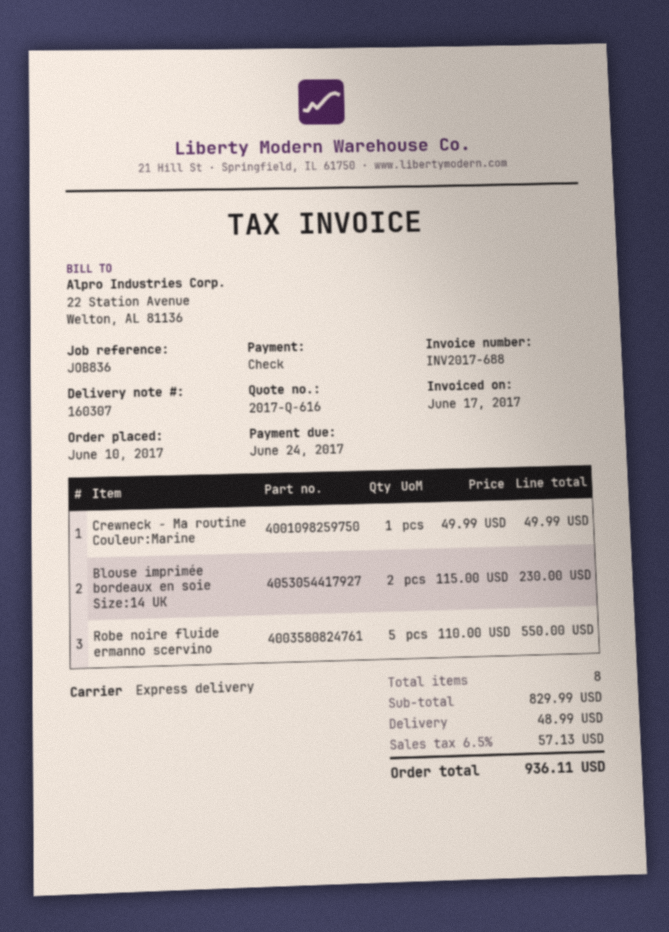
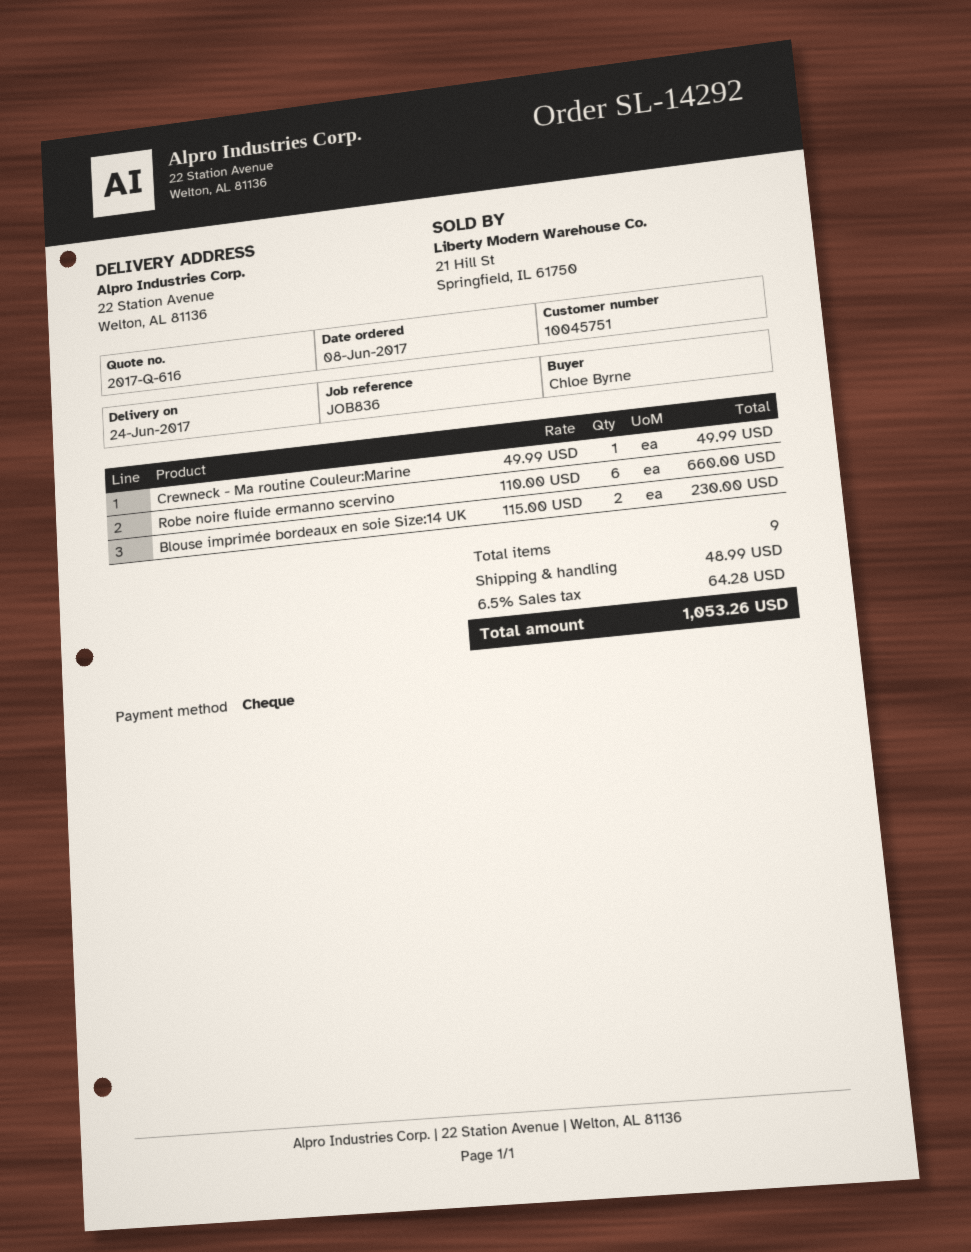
order date: 2017-06-10 -> 2017-06-08
Robe noire fluide ermanno scervino: 5 x 110.00 = 550.00 -> 6 x 110.00 = 660.00
total quantity: 8 -> 9
tax: 6.5% = 57.13 -> 6.5% = 64.28
total: 936.11 -> 1053.26

